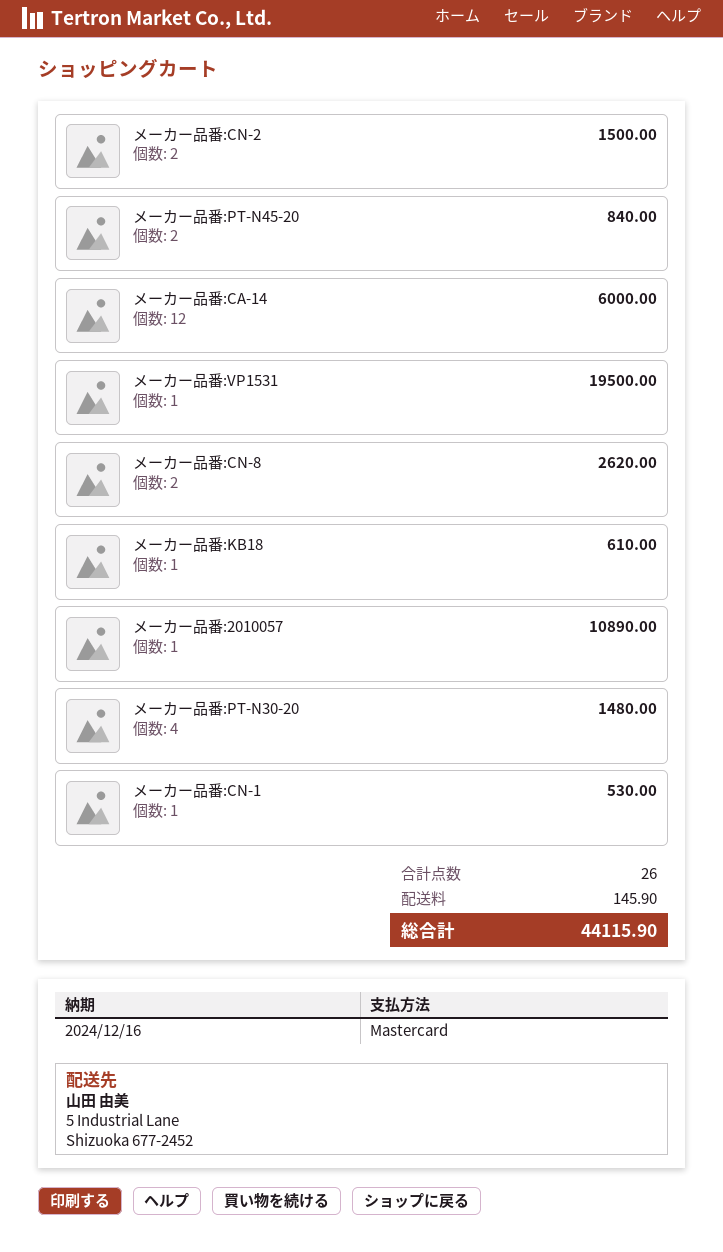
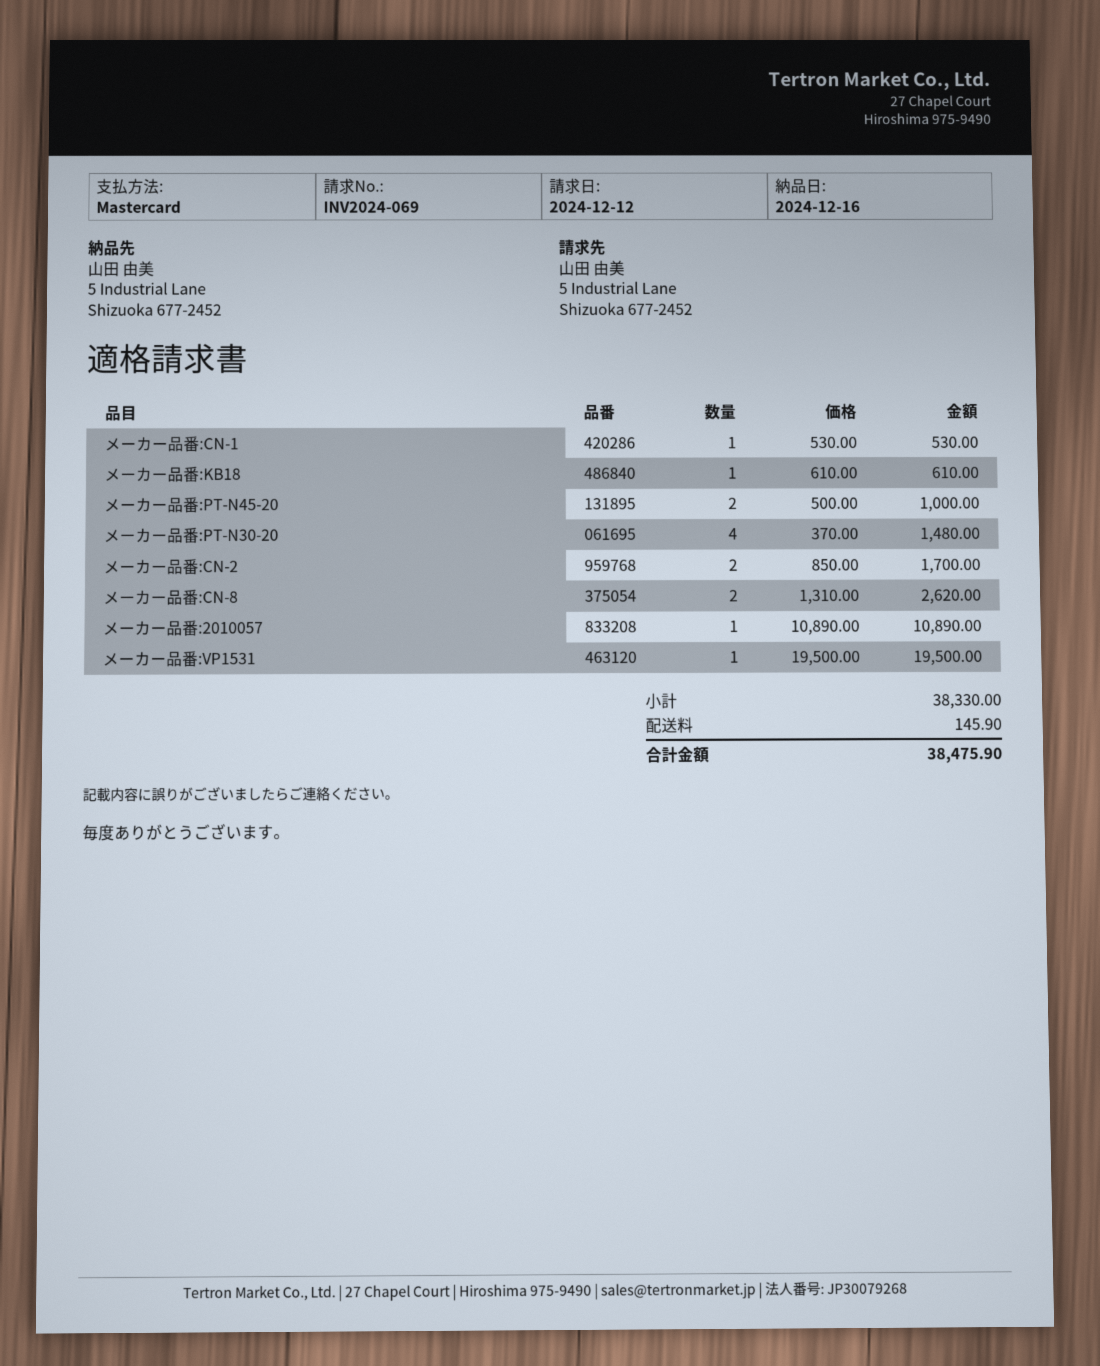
メーカー品番:CN-2: 2 for 1500.00 -> 2 for 1700.00
メーカー品番:PT-N45-20: 2 for 840.00 -> 2 for 1000.00
メーカー品番:CA-14: 12 for 6000.00 -> none
total: 44115.90 -> 38475.90

